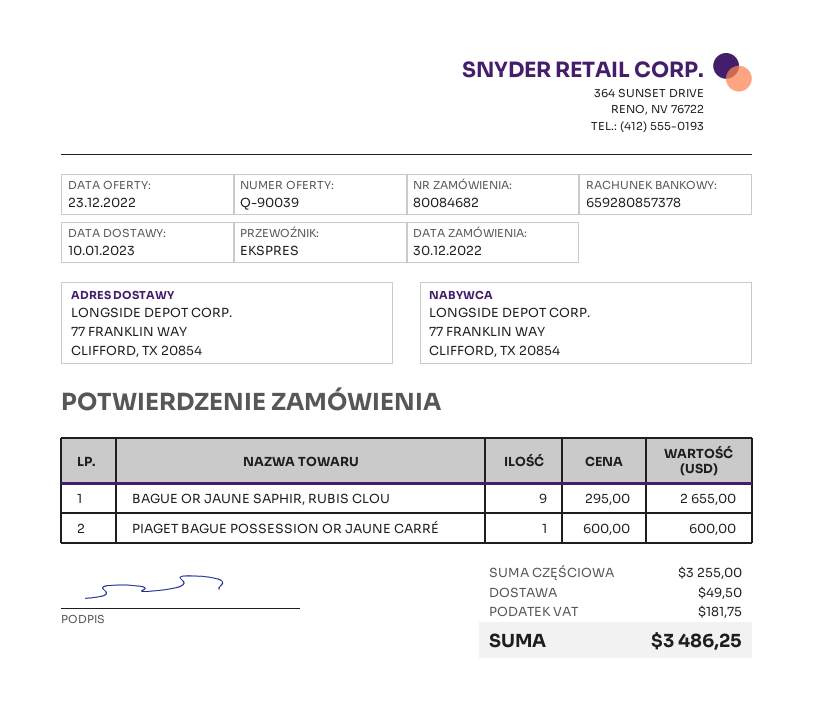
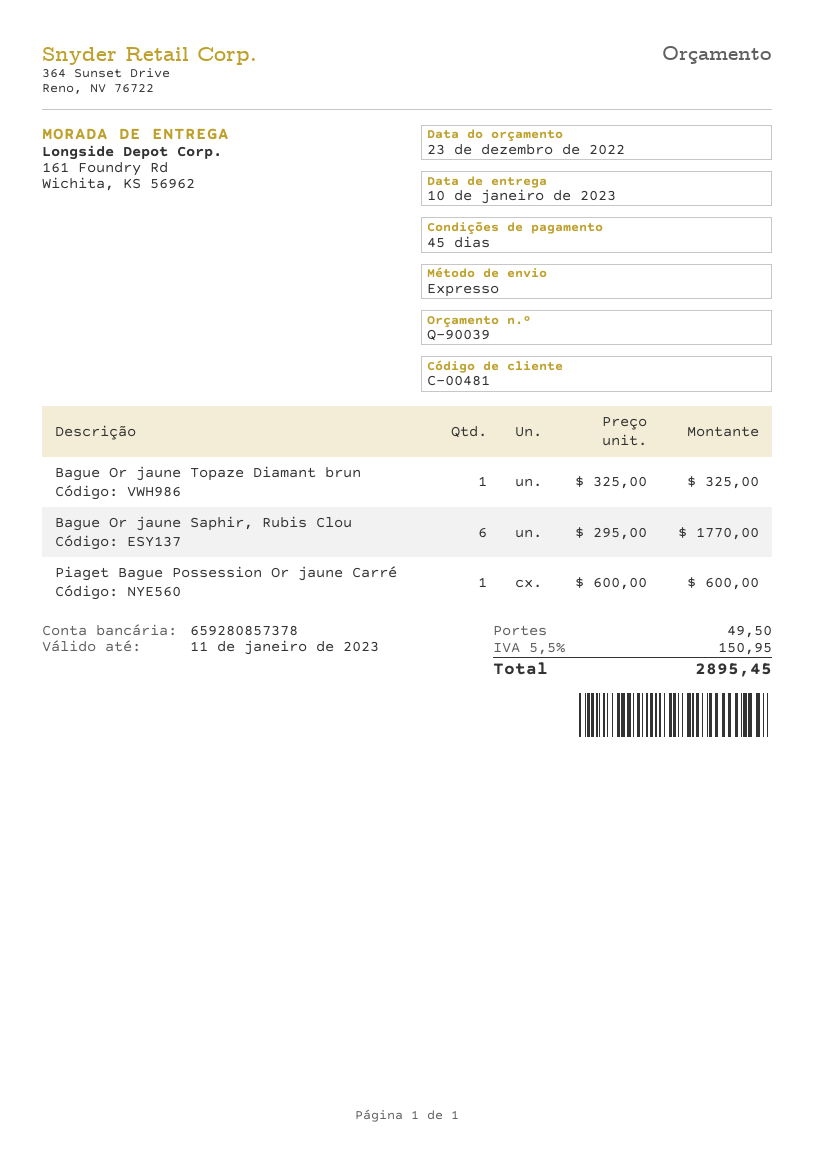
ship to: 77 FRANKLIN WAY, CLIFFORD, TX 20854 -> 161 Foundry Rd, Wichita, KS 56962
BAGUE OR JAUNE SAPHIR, RUBIS CLOU: 9 x 295.00 = 2655.00 -> 6 x 295.00 = 1770.00
Bague Or jaune Topaze Diamant brun: none -> 1 x 325.00 = 325.00
tax: 181.75 -> 150.95
total: 3486.25 -> 2895.45

